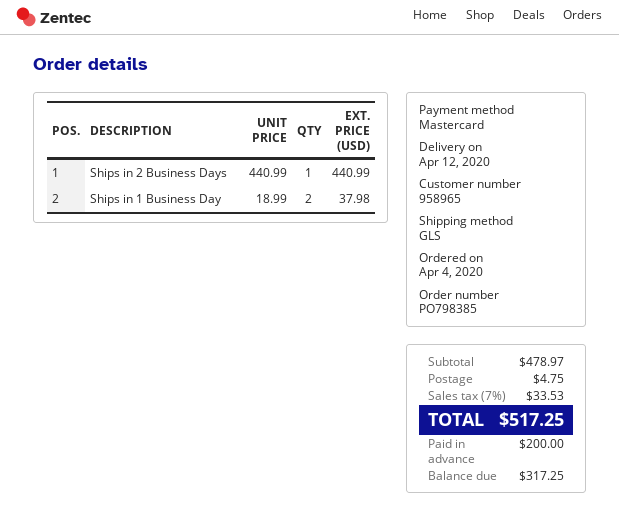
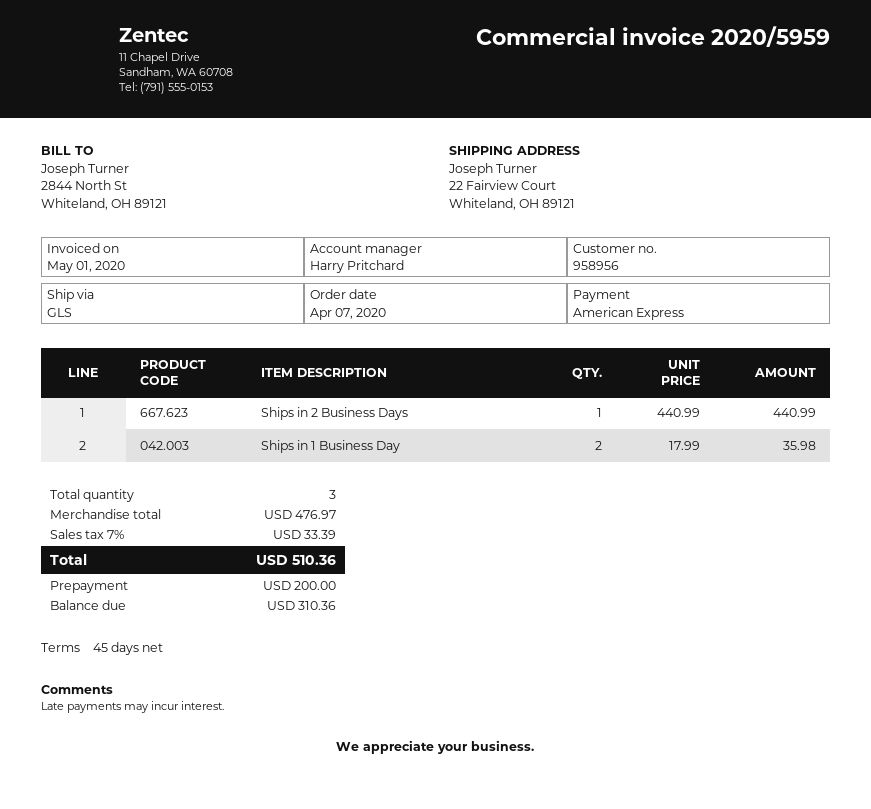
order date: 2020-04-04 -> 2020-04-07
customer number: 958965 -> 958956
payment method: Mastercard -> American Express
Ships in 1 Business Day: 2 x 18.99 = 37.98 -> 2 x 17.99 = 35.98
subtotal: 478.97 -> 476.97
shipping: 4.75 -> none
tax: 7% = 33.53 -> 7% = 33.39
total: 517.25 -> 510.36
balance: 317.25 -> 310.36

